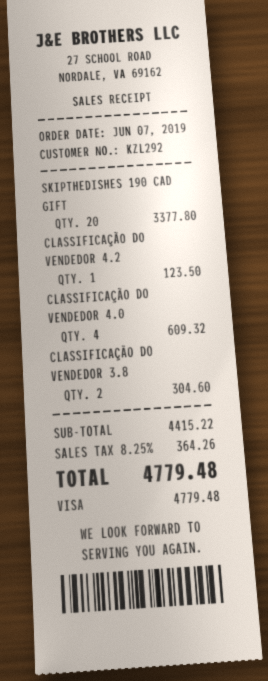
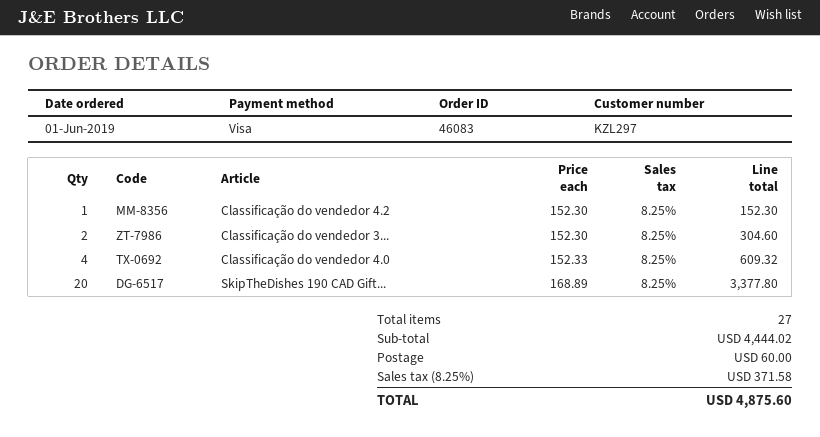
order date: 2019-06-07 -> 2019-06-01
customer number: KZL292 -> KZL297
CLASSIFICAÇÃO DO VENDEDOR 4.2: 1 for 123.50 -> 1 for 152.30
subtotal: 4415.22 -> 4444.02
shipping: none -> 60.00
tax: 8.25% = 364.26 -> 8.25% = 371.58
total: 4779.48 -> 4875.60

